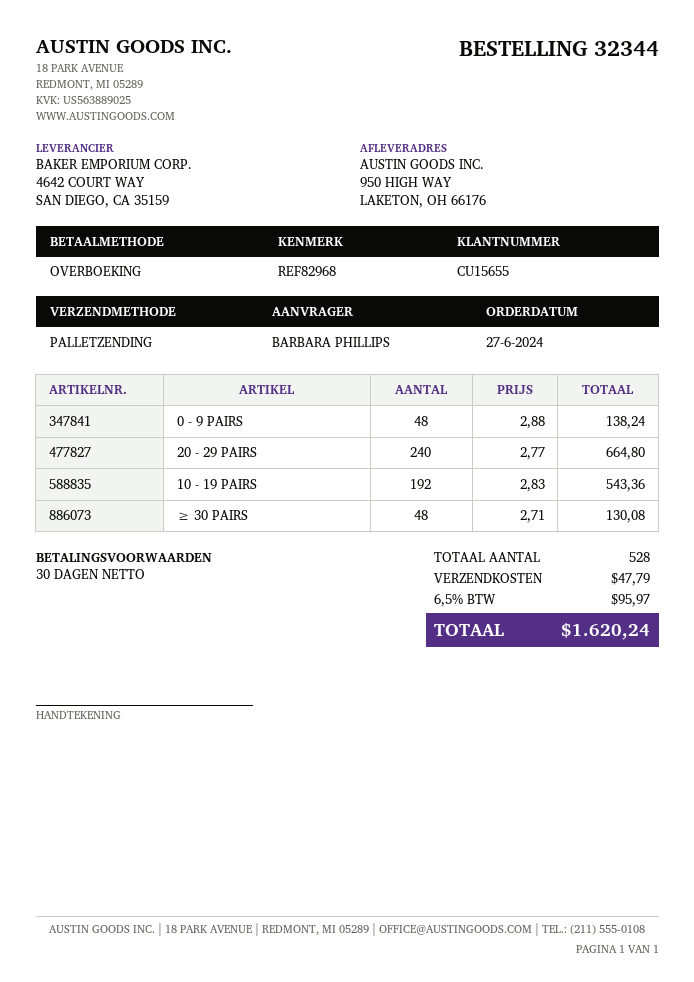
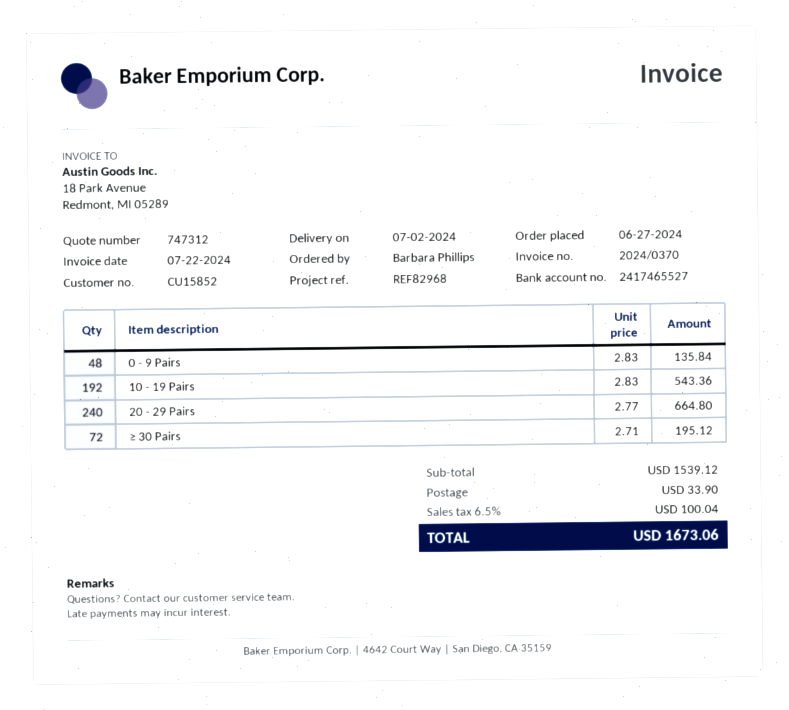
customer number: CU15655 -> CU15852
0 - 9 PAIRS: 48 x 2.88 = 138.24 -> 48 x 2.83 = 135.84
≥ 30 PAIRS: 48 x 2.71 = 130.08 -> 72 x 2.71 = 195.12
shipping: 47.79 -> 33.90
tax: 6.5% = 95.97 -> 6.5% = 100.04
total: 1620.24 -> 1673.06

